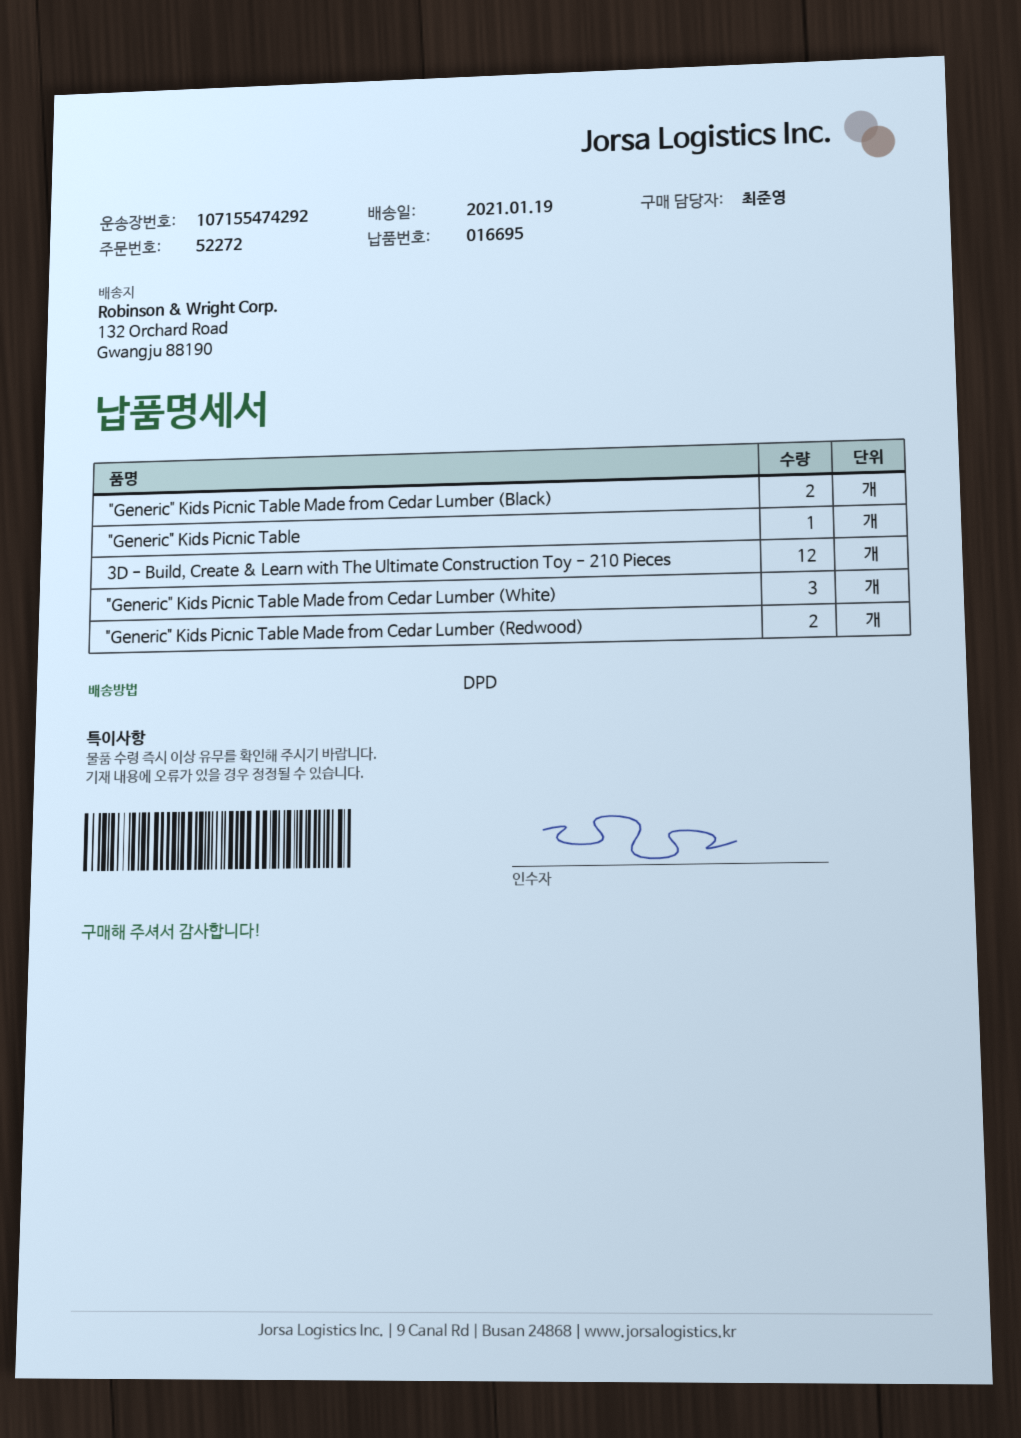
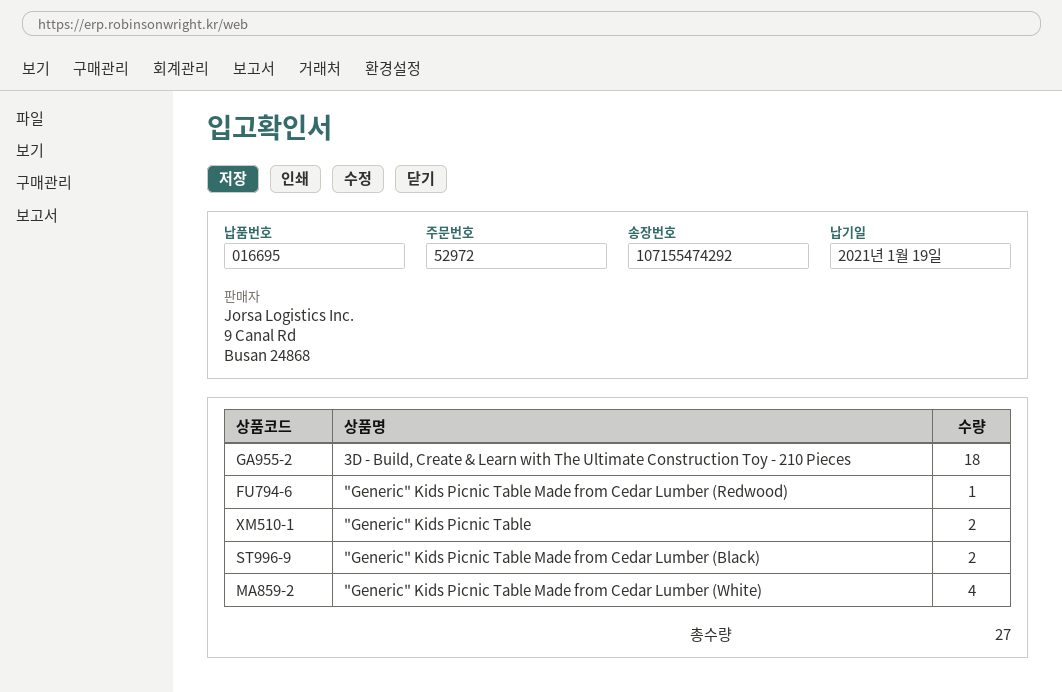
order number: 52272 -> 52972
"Generic" Kids Picnic Table: 1 -> 2
3D - Build, Create & Learn with The Ultimate Construction Toy - 210 Pieces: 12 -> 18
"Generic" Kids Picnic Table Made from Cedar Lumber (White): 3 -> 4
"Generic" Kids Picnic Table Made from Cedar Lumber (Redwood): 2 -> 1

